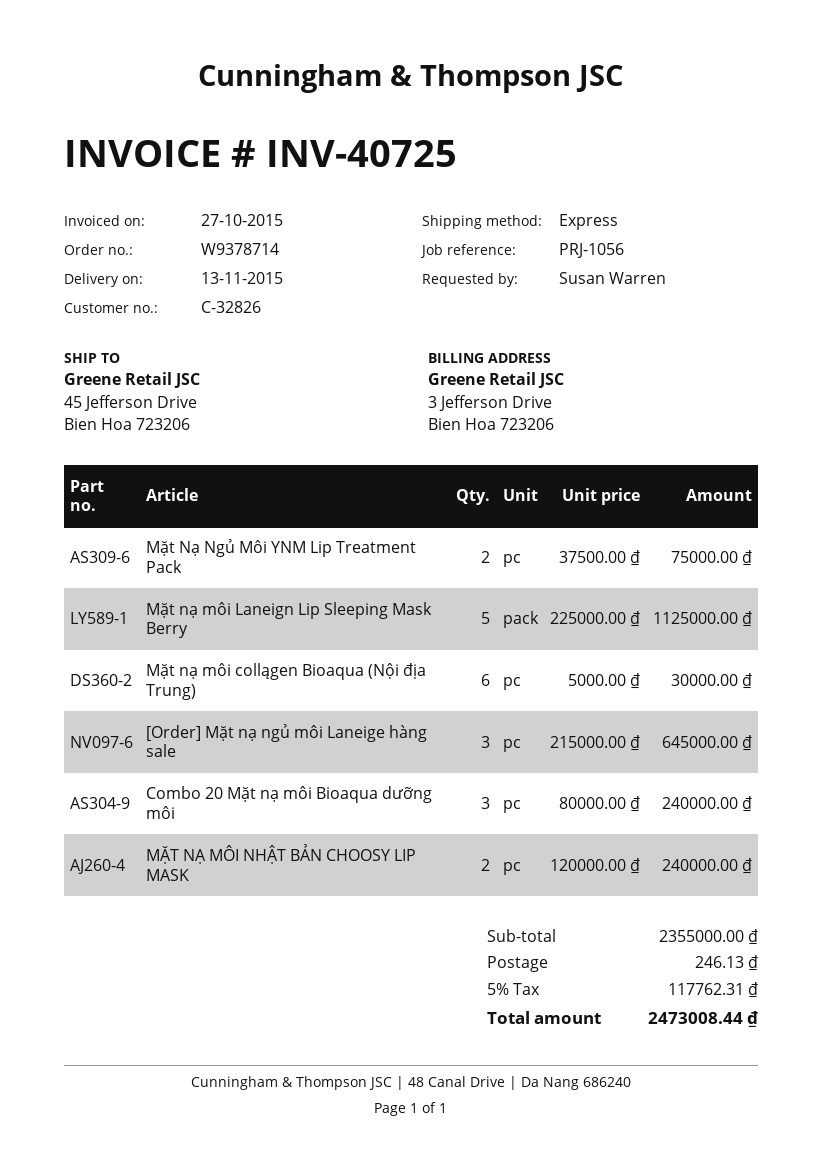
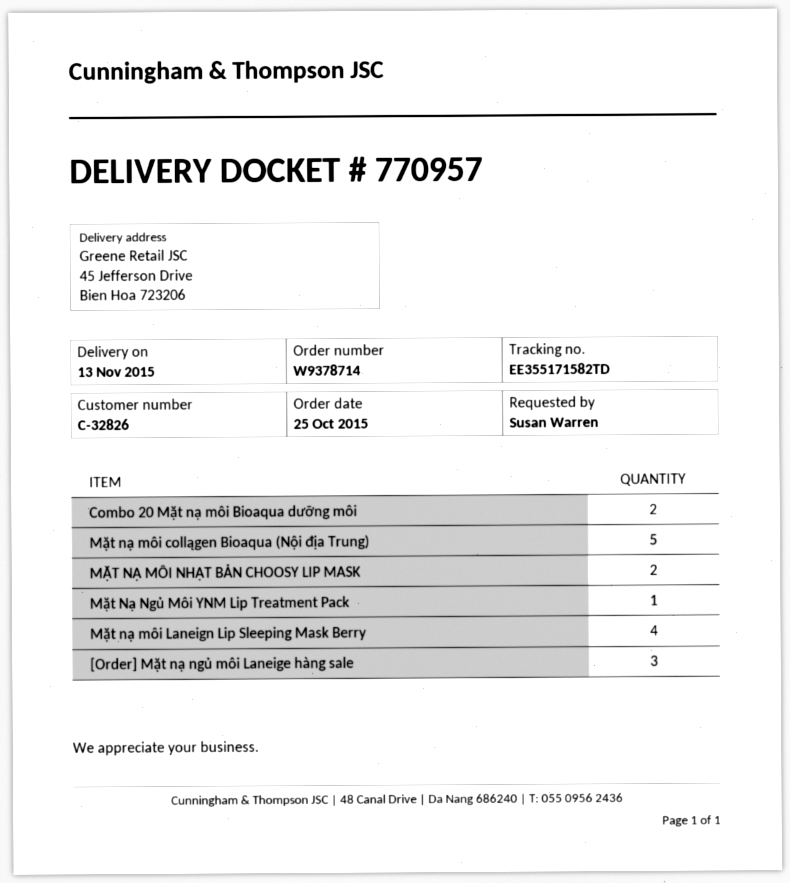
Mặt Nạ Ngủ Môi YNM Lip Treatment Pack: 2 -> 1
Mặt nạ môi Laneign Lip Sleeping Mask Berry: 5 -> 4
Mặt nạ môi collągen Bioaqua (Nội địa Trung): 6 -> 5
Combo 20 Mặt nạ môi Bioaqua dưỡng môi: 3 -> 2

